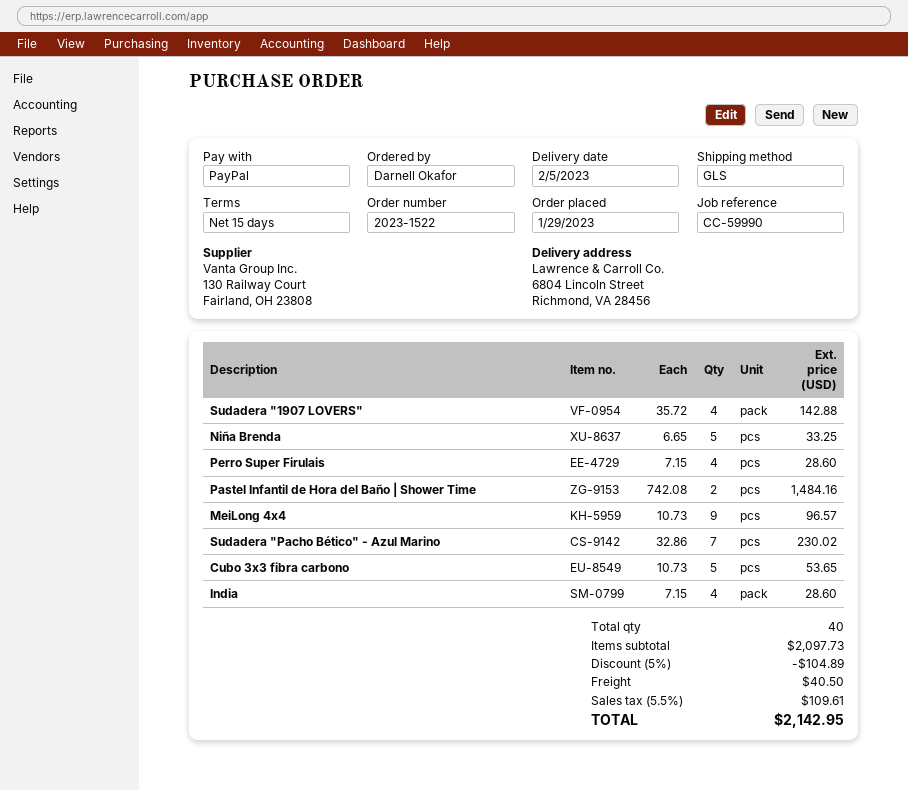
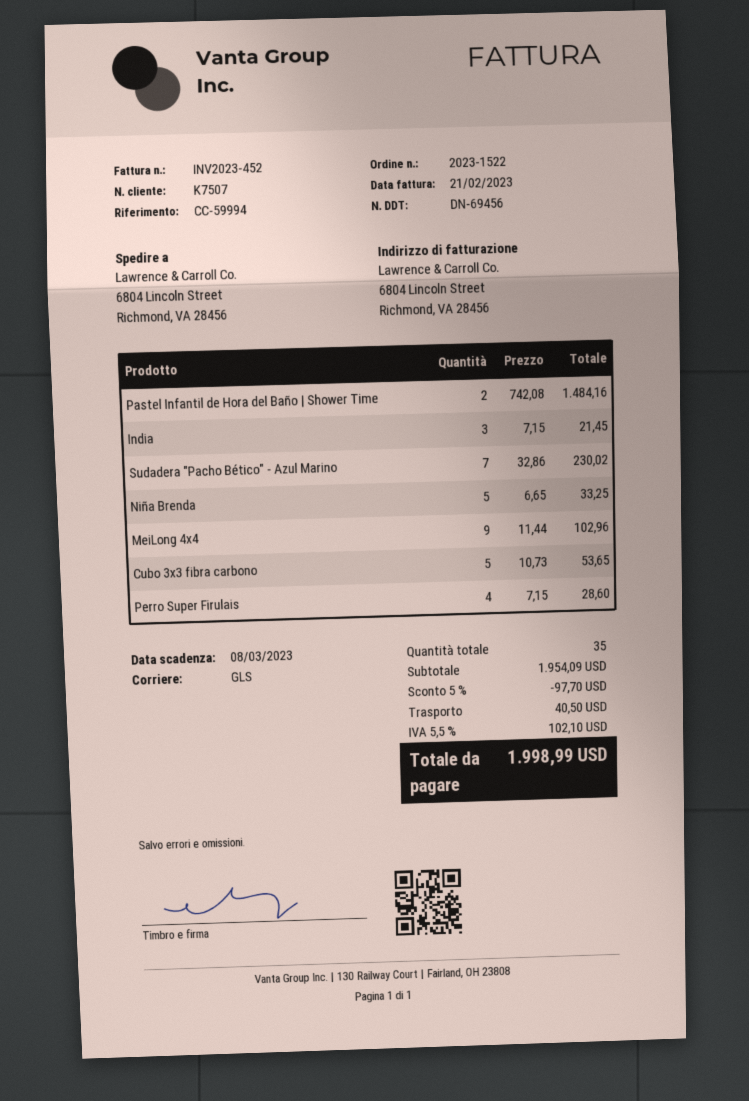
reference: CC-59990 -> CC-59994
Sudadera "1907 LOVERS": 4 x 35.72 = 142.88 -> none
MeiLong 4x4: 9 x 10.73 = 96.57 -> 9 x 11.44 = 102.96
India: 4 x 7.15 = 28.60 -> 3 x 7.15 = 21.45
total quantity: 40 -> 35
subtotal: 2097.73 -> 1954.09
discount: 5% = 104.89 -> 5% = 97.70
tax: 5.5% = 109.61 -> 5.5% = 102.10
total: 2142.95 -> 1998.99

